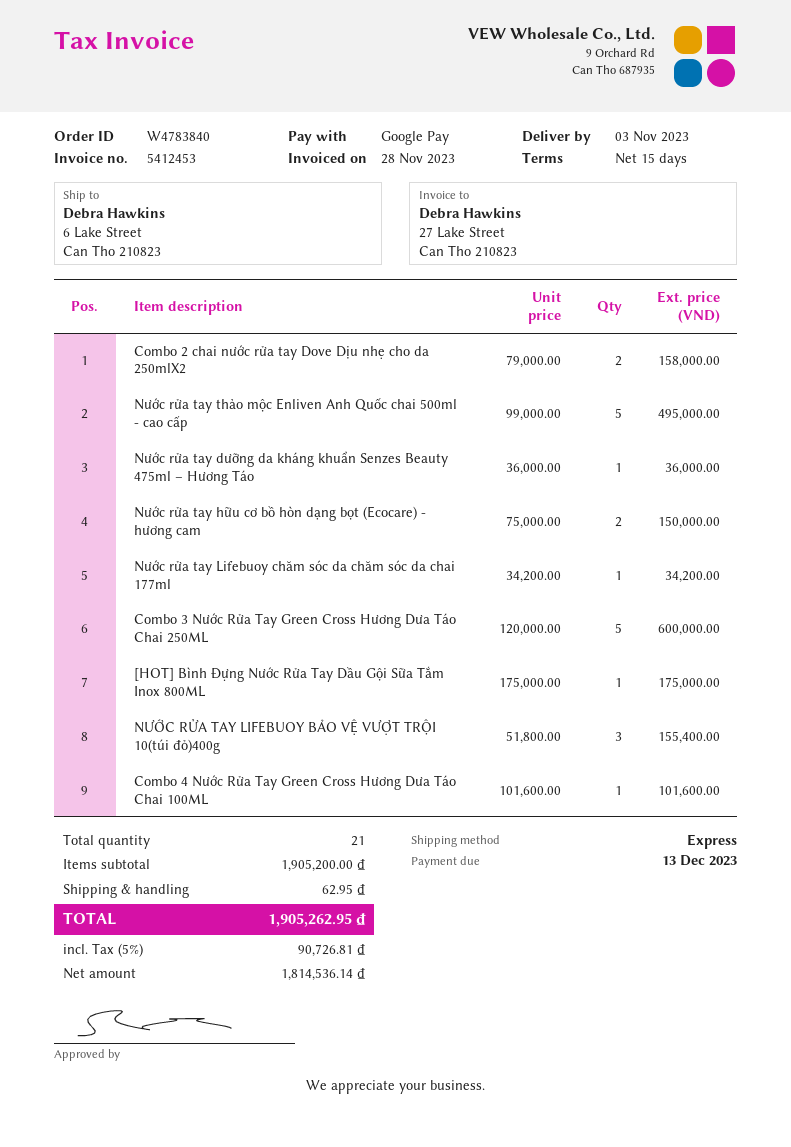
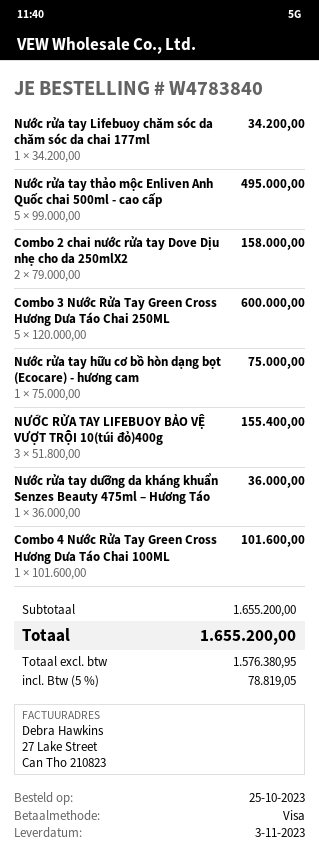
payment method: Google Pay -> Visa
Nước rửa tay hữu cơ bồ hòn dạng bọt (Ecocare) - hương cam: 2 x 75000.00 = 150000.00 -> 1 x 75000.00 = 75000.00
[HOT] Bình Đựng Nước Rửa Tay Dầu Gội Sữa Tắm Inox 800ML: 1 x 175000.00 = 175000.00 -> none
subtotal: 1905200.00 -> 1655200.00
shipping: 62.95 -> none
net: 1814536.14 -> 1576380.95
tax: 5% = 90726.81 -> 5% = 78819.05
total: 1905262.95 -> 1655200.00

